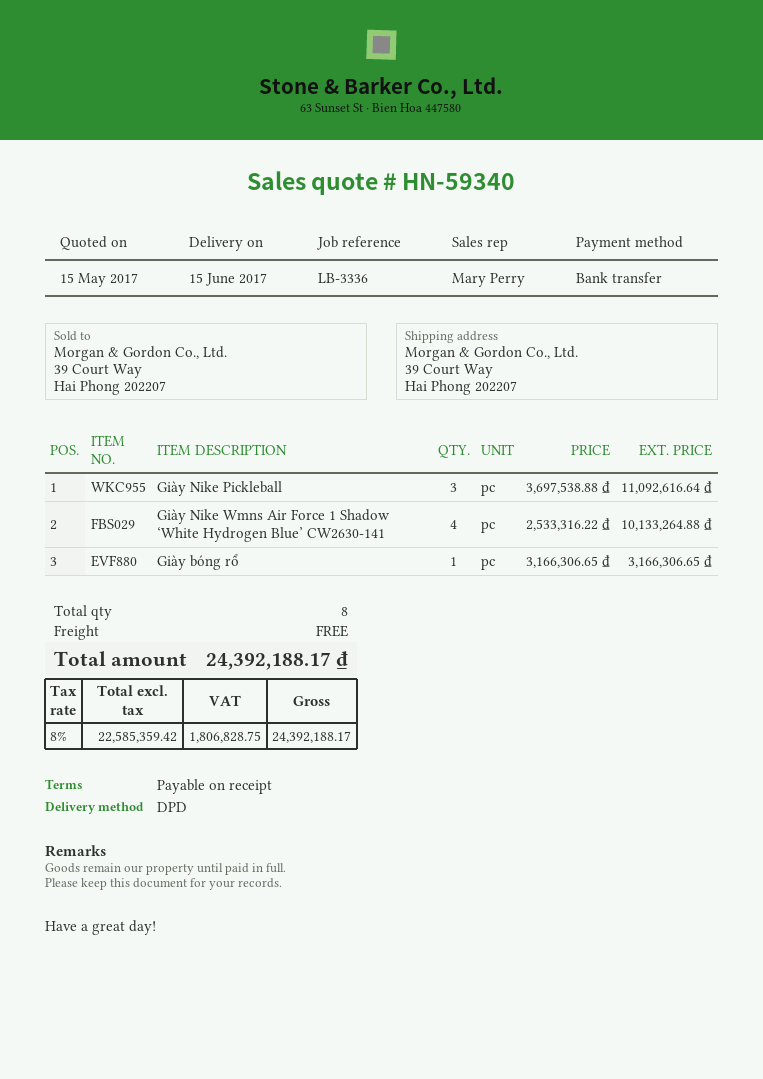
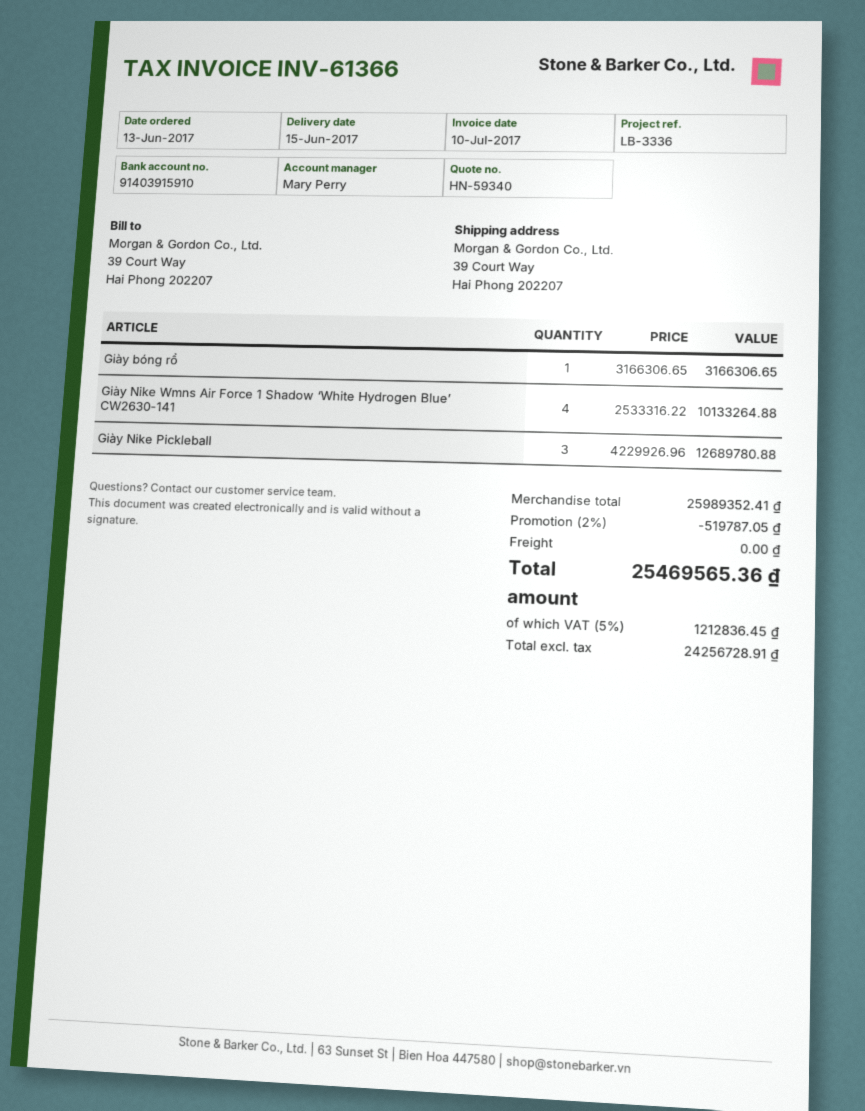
Giày Nike Pickleball: 3 x 3697538.88 = 11092616.64 -> 3 x 4229926.96 = 12689780.88
discount: none -> 2% = 519787.05
net: 22585359.42 -> 24256728.91
tax: 8% = 1806828.75 -> 5% = 1212836.45
total: 24392188.17 -> 25469565.36

